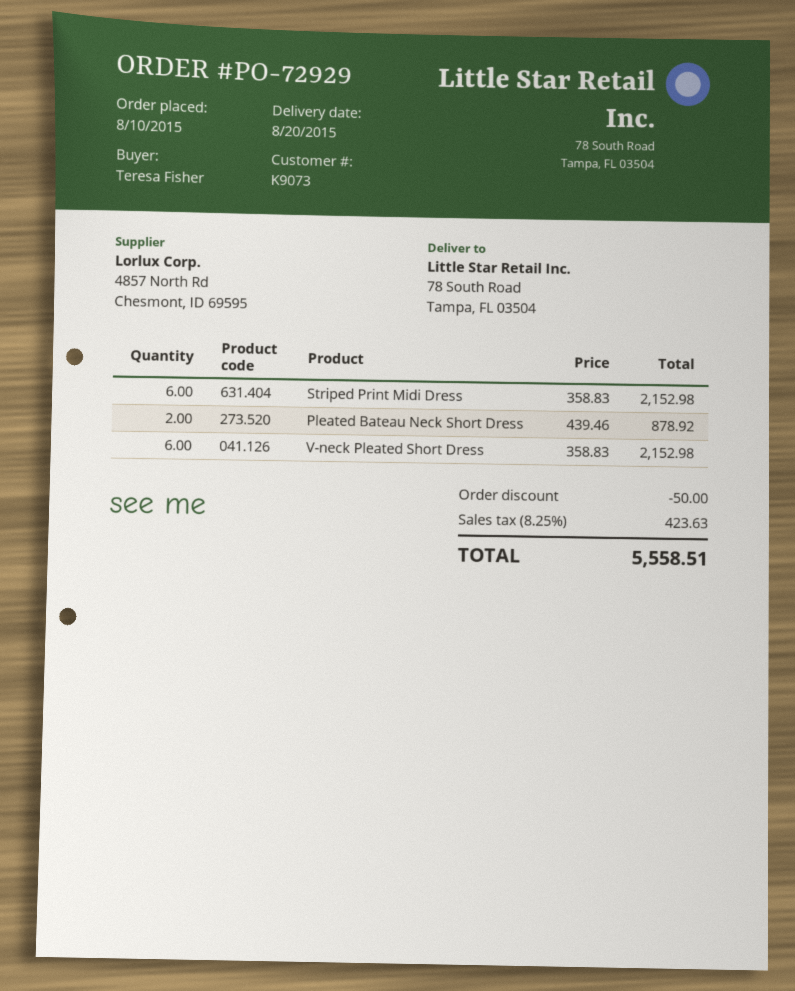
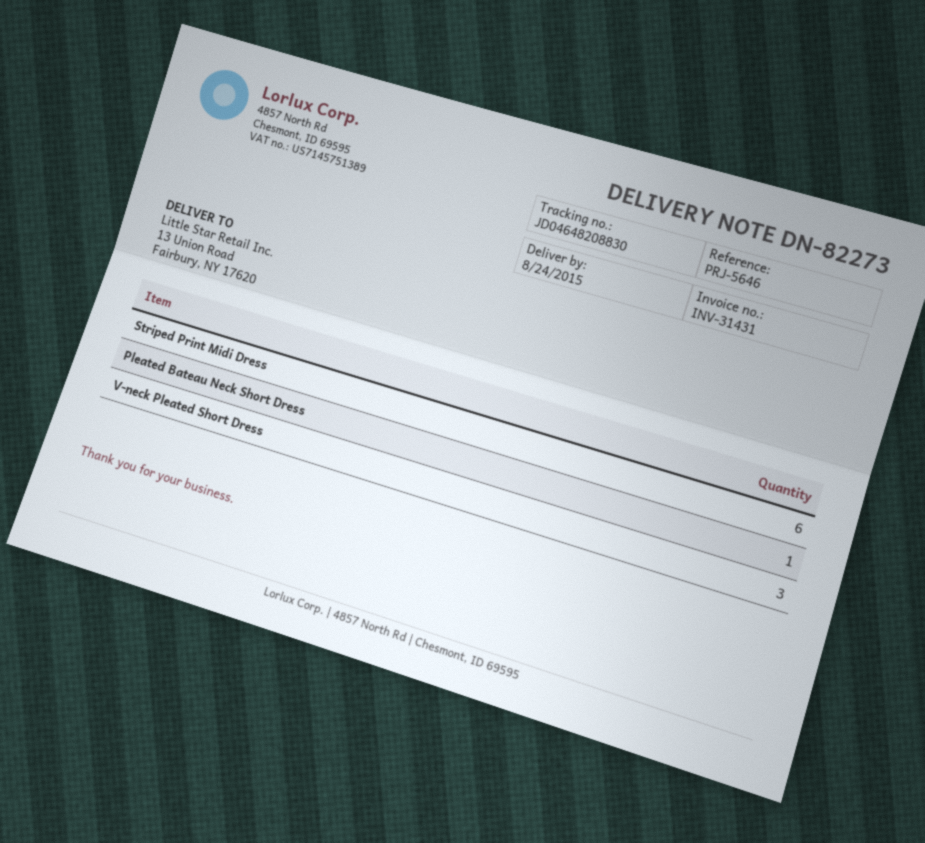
delivery date: 2015-08-20 -> 2015-08-24
ship to: 78 South Road, Tampa, FL 03504 -> 13 Union Road, Fairbury, NY 17620
Pleated Bateau Neck Short Dress: 2 -> 1
V-neck Pleated Short Dress: 6 -> 3

